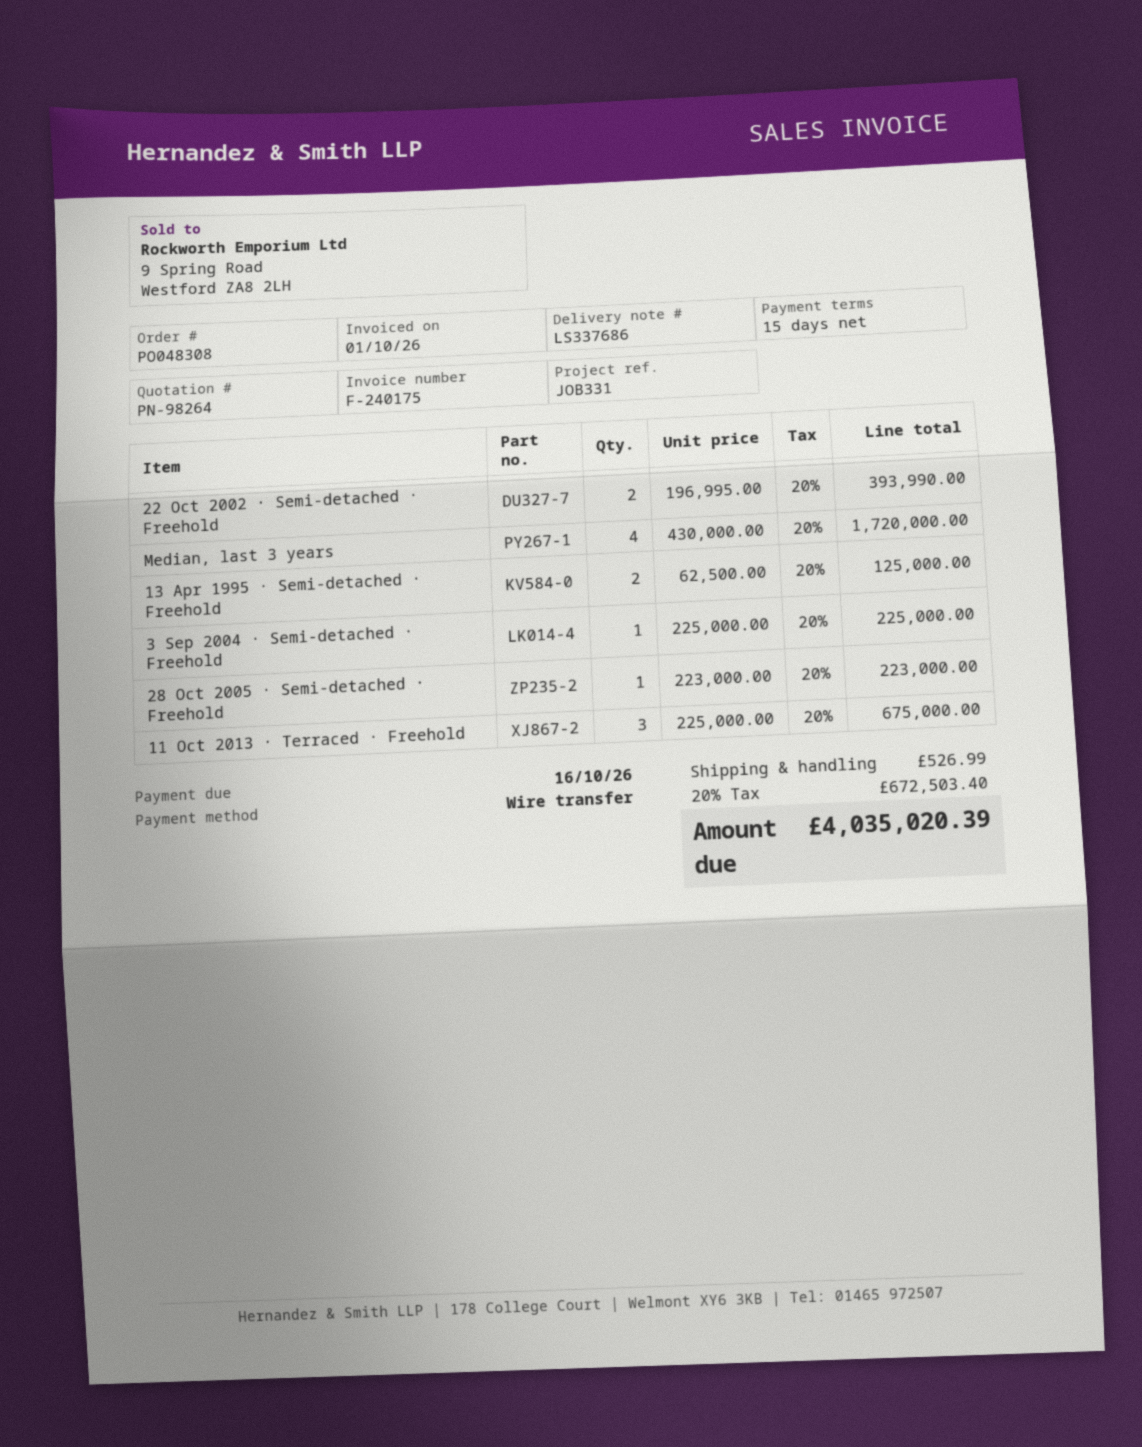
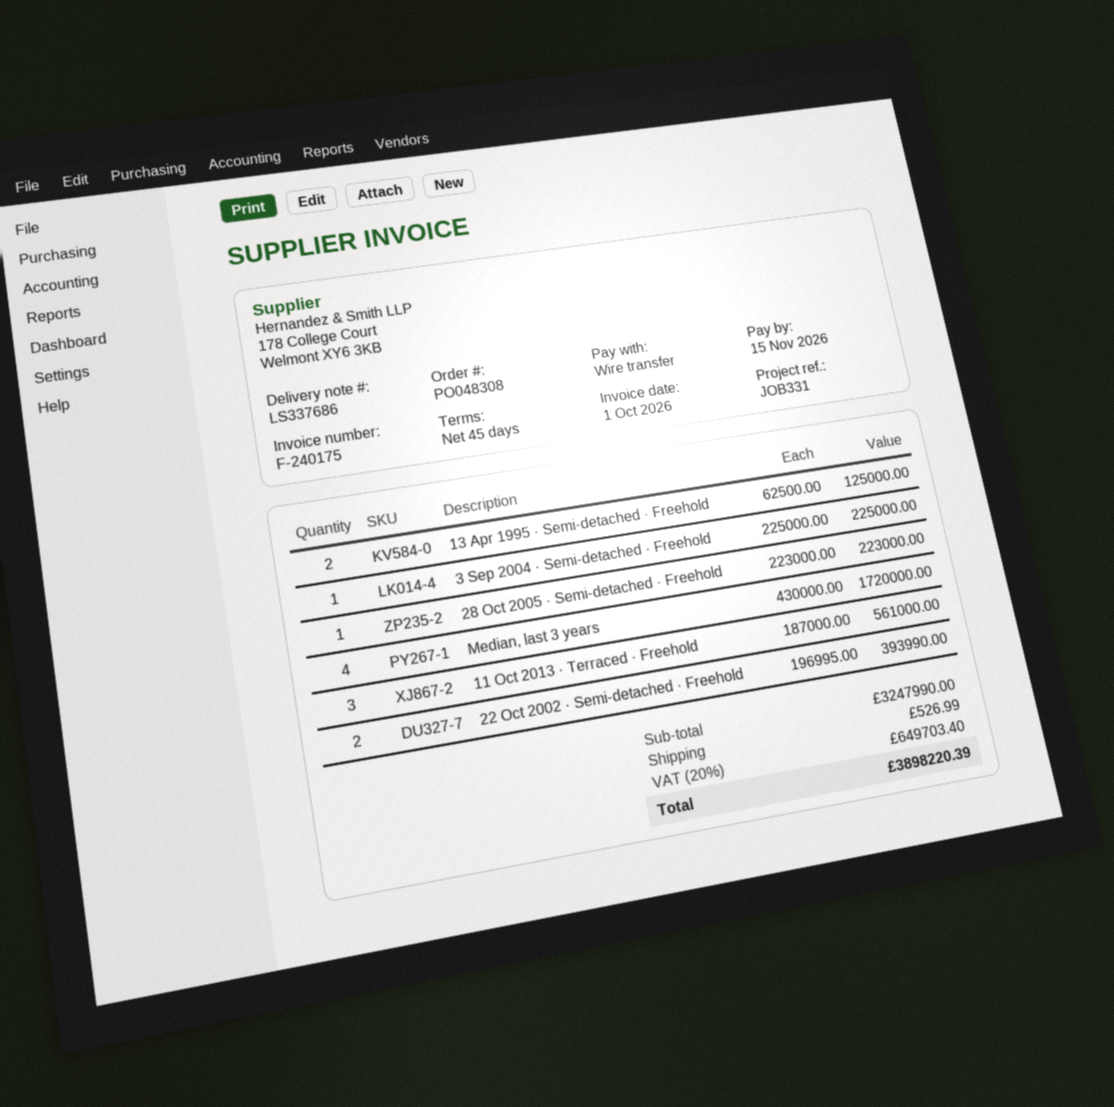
payment terms: 15 days -> 45 days
due date: 2026-10-16 -> 2026-11-15
11 Oct 2013 · Terraced · Freehold: 3 x 225000.00 = 675000.00 -> 3 x 187000.00 = 561000.00
tax: 20% = 672503.40 -> 20% = 649703.40
total: 4035020.39 -> 3898220.39

